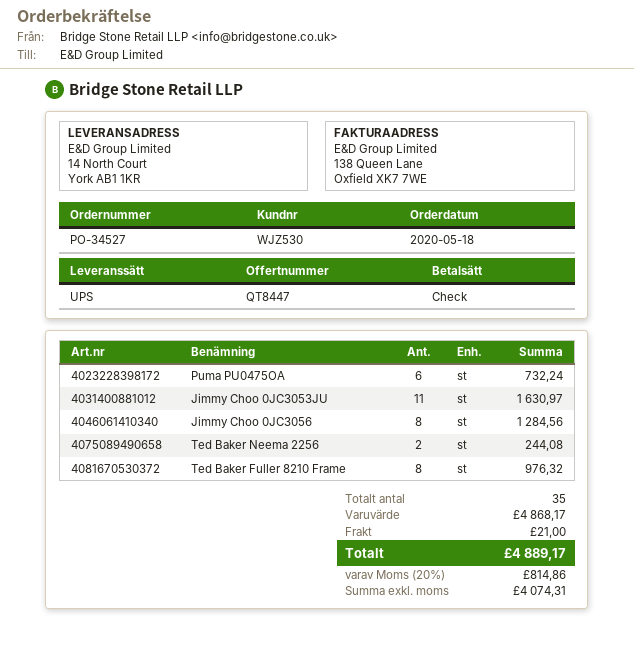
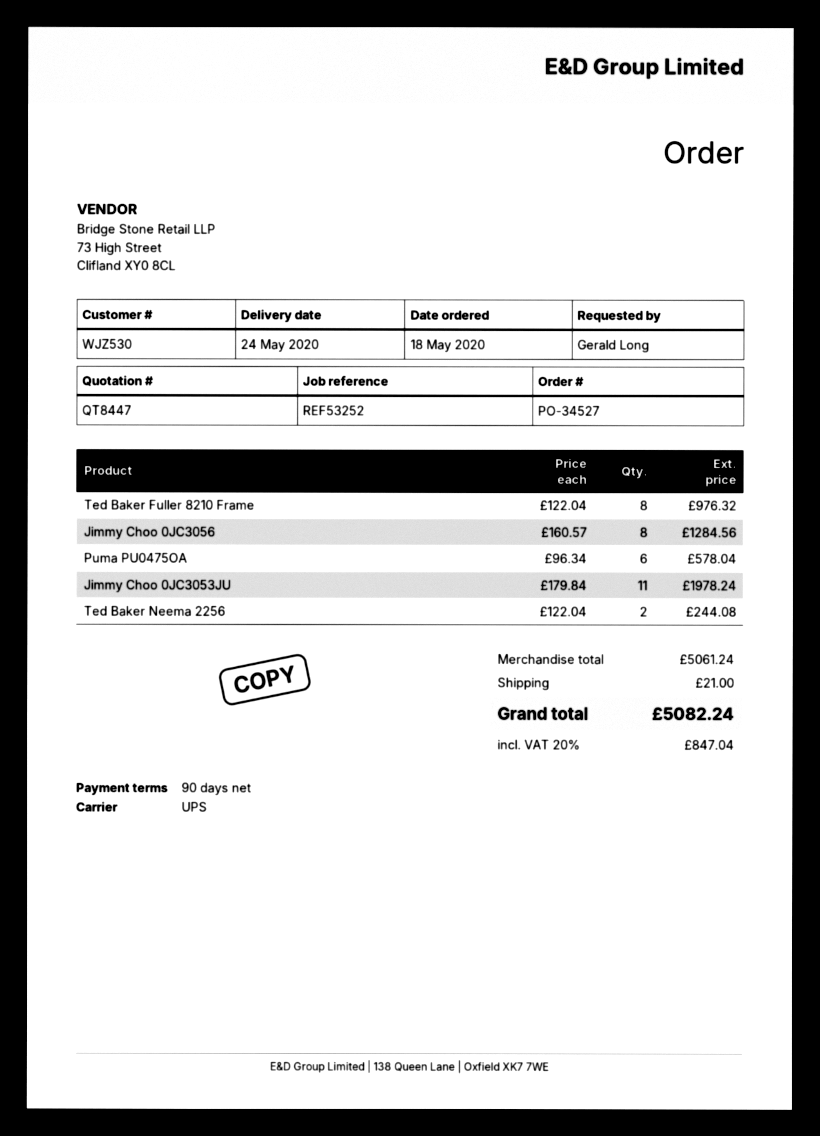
Puma PU0475OA: 6 for 732.24 -> 6 for 578.04
Jimmy Choo 0JC3053JU: 11 for 1630.97 -> 11 for 1978.24
subtotal: 4868.17 -> 5061.24
tax: 20% = 814.86 -> 20% = 847.04
total: 4889.17 -> 5082.24

